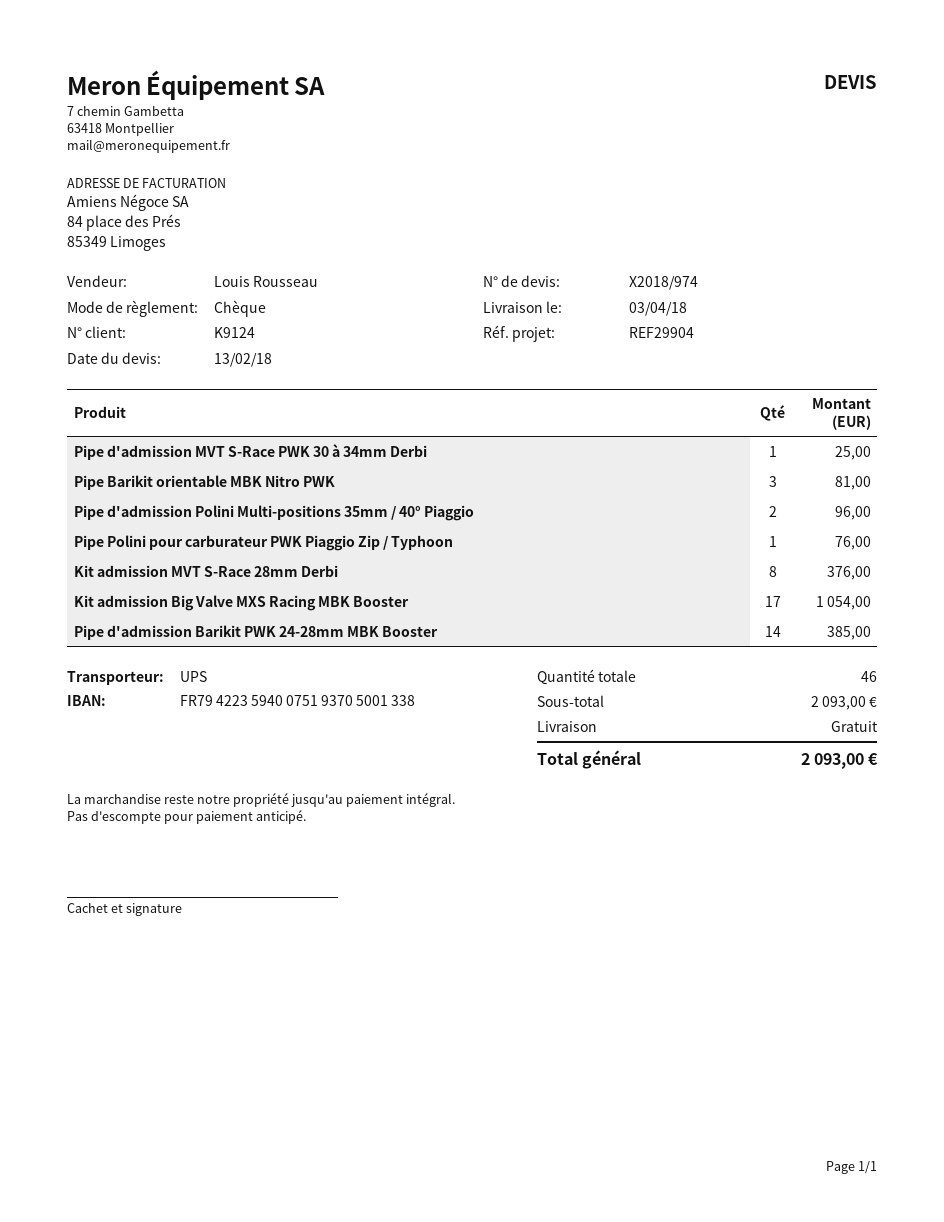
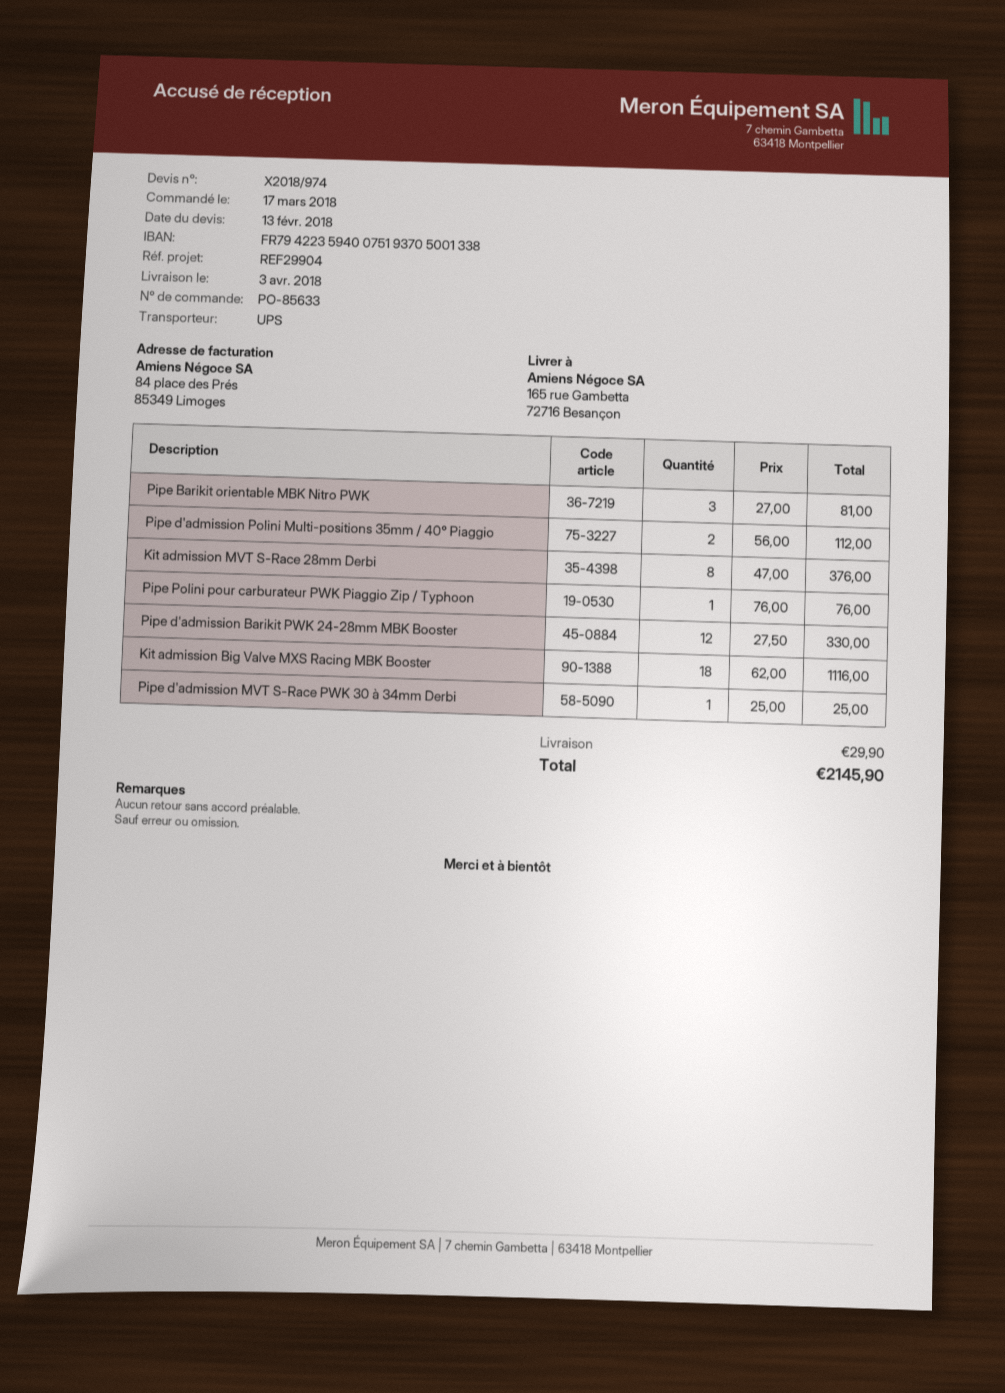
Pipe d'admission Polini Multi-positions 35mm / 40° Piaggio: 2 for 96.00 -> 2 for 112.00
Kit admission Big Valve MXS Racing MBK Booster: 17 for 1054.00 -> 18 for 1116.00
Pipe d'admission Barikit PWK 24-28mm MBK Booster: 14 for 385.00 -> 12 for 330.00
shipping: 0.00 -> 29.90
total: 2093.00 -> 2145.90

